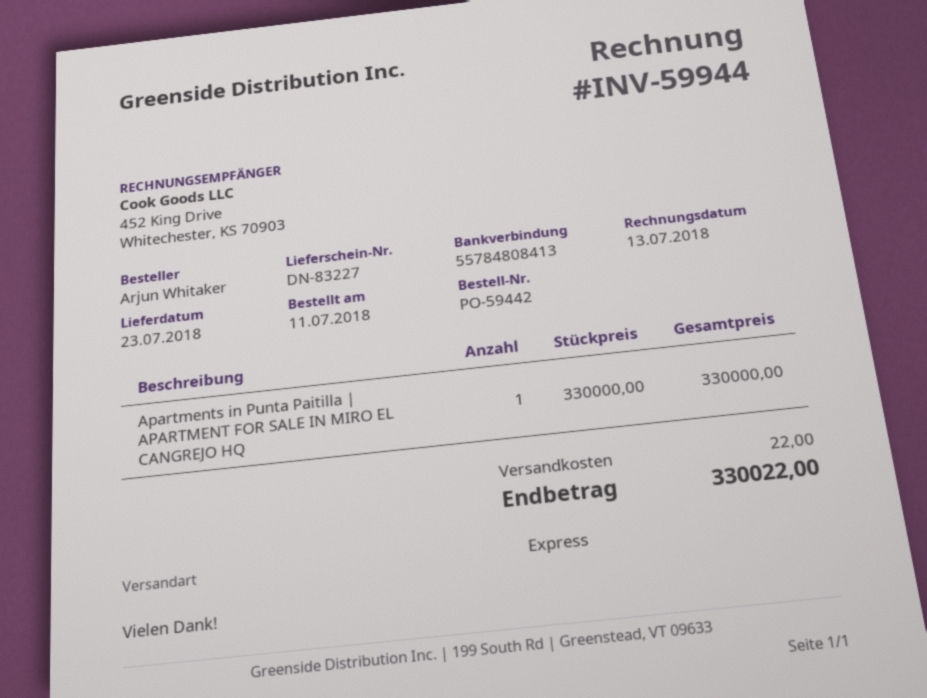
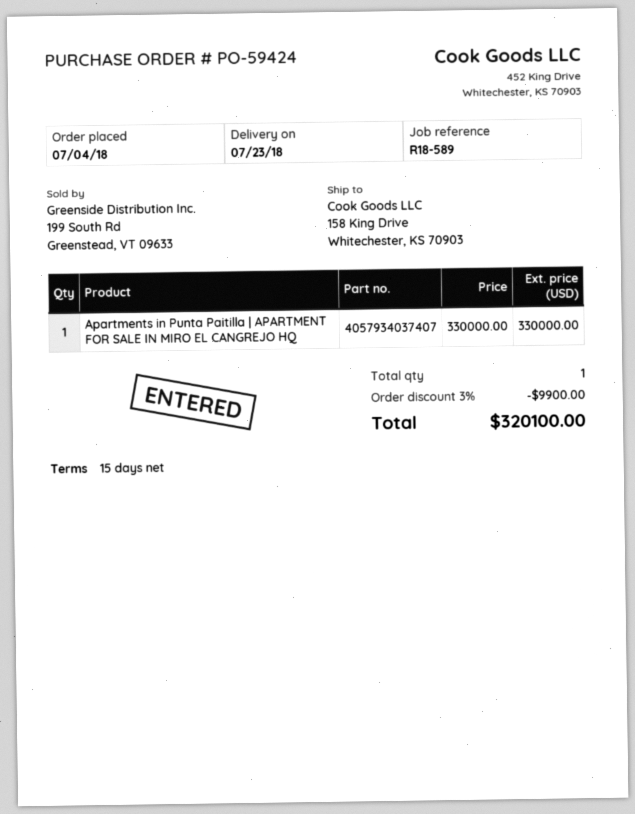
order number: PO-59442 -> PO-59424
order date: 2018-07-11 -> 2018-07-04
discount: none -> 3% = 9900.00
shipping: 22.00 -> none
total: 330022.00 -> 320100.00

